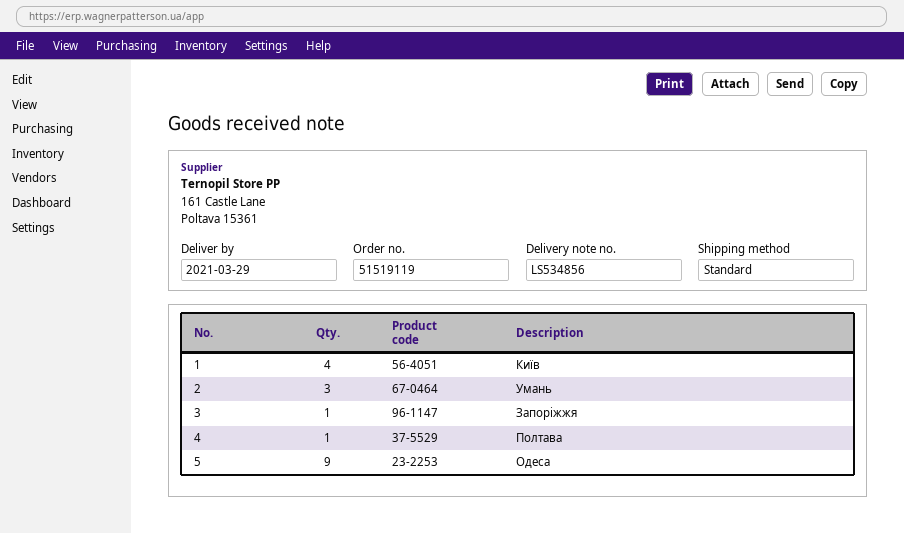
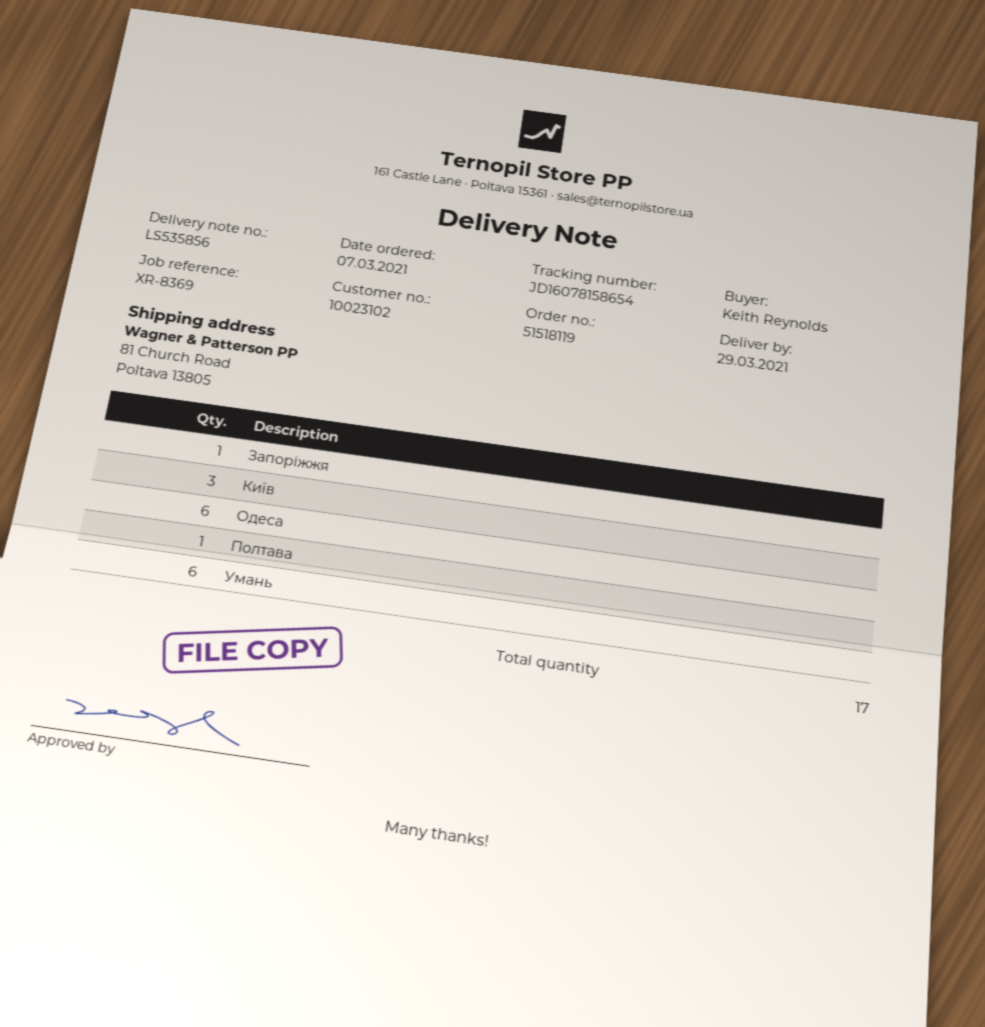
order number: 51519119 -> 51518119
delivery note number: LS534856 -> LS535856
Київ: 4 -> 3
Умань: 3 -> 6
Одеса: 9 -> 6

